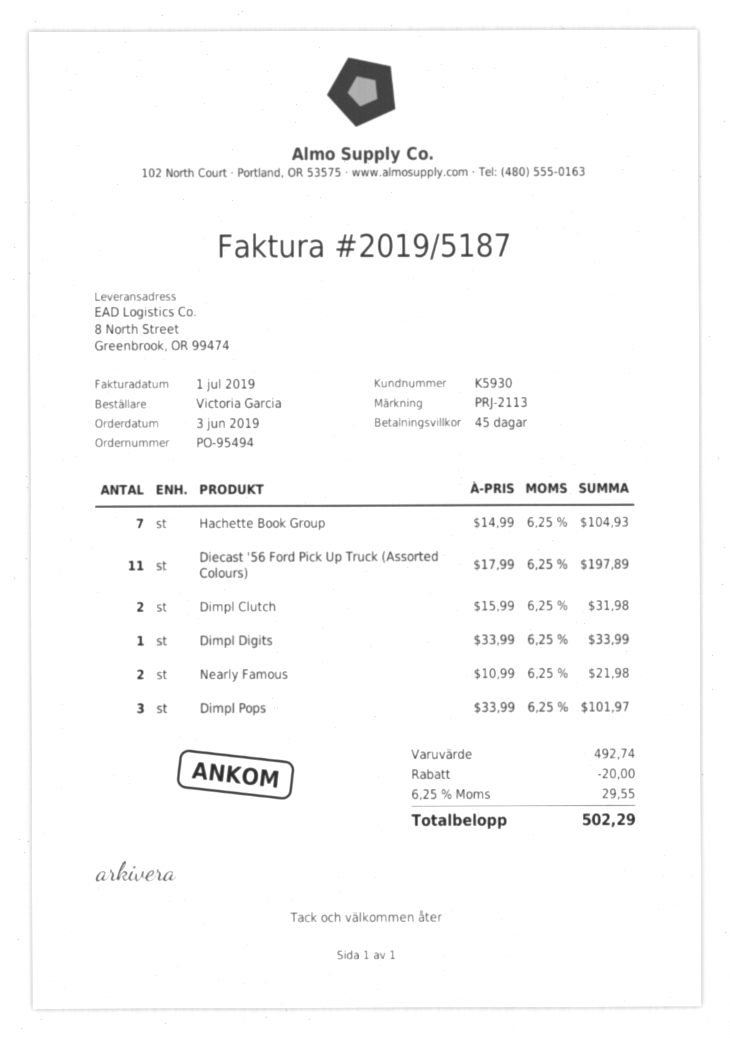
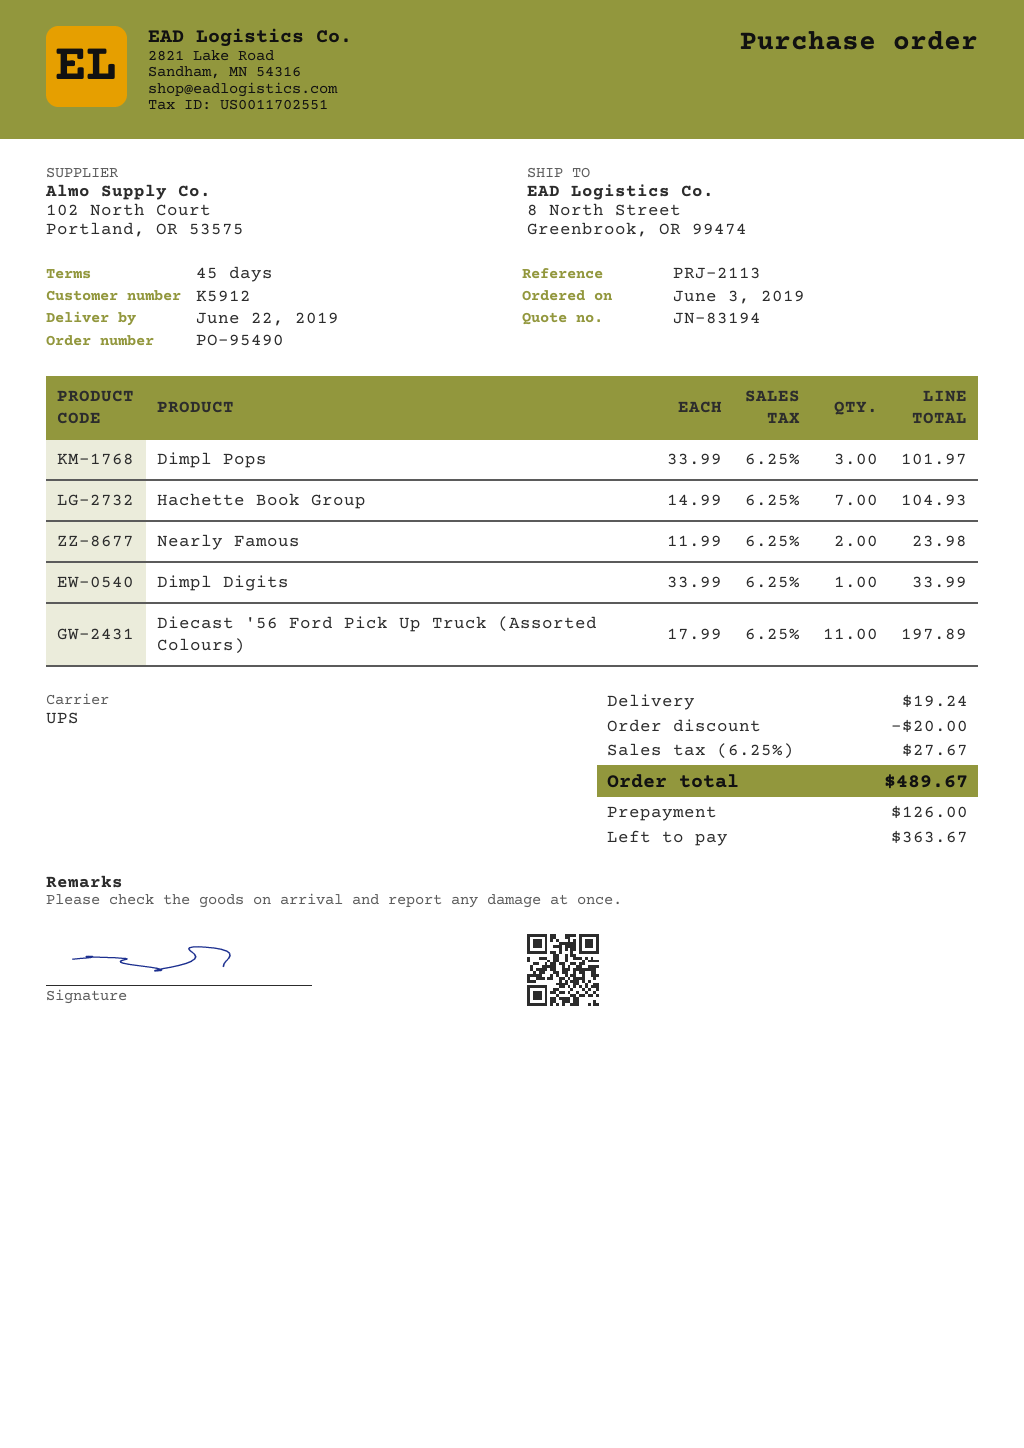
order number: PO-95494 -> PO-95490
customer number: K5930 -> K5912
Dimpl Clutch: 2 x 15.99 = 31.98 -> none
Nearly Famous: 2 x 10.99 = 21.98 -> 2 x 11.99 = 23.98
shipping: none -> 19.24
tax: 6.25% = 29.55 -> 6.25% = 27.67
total: 502.29 -> 489.67

